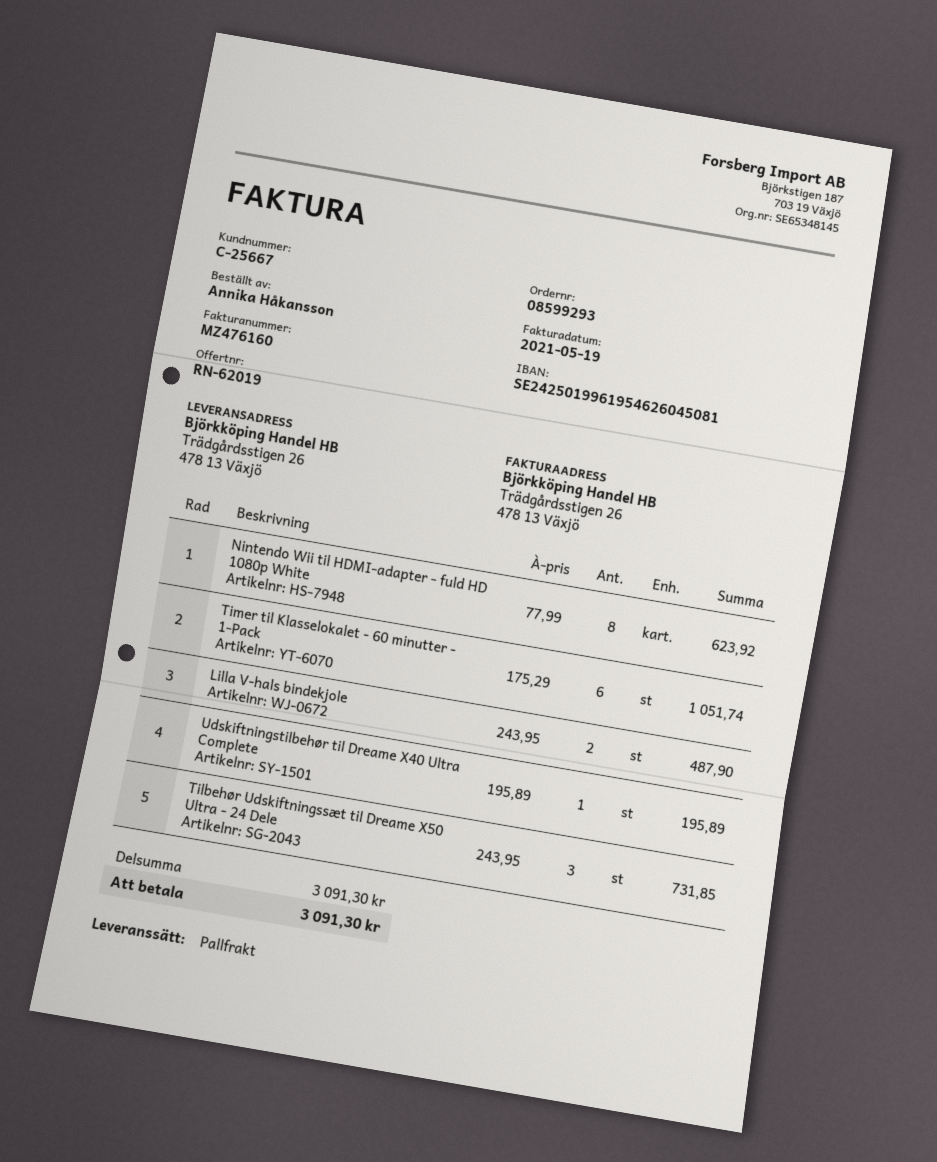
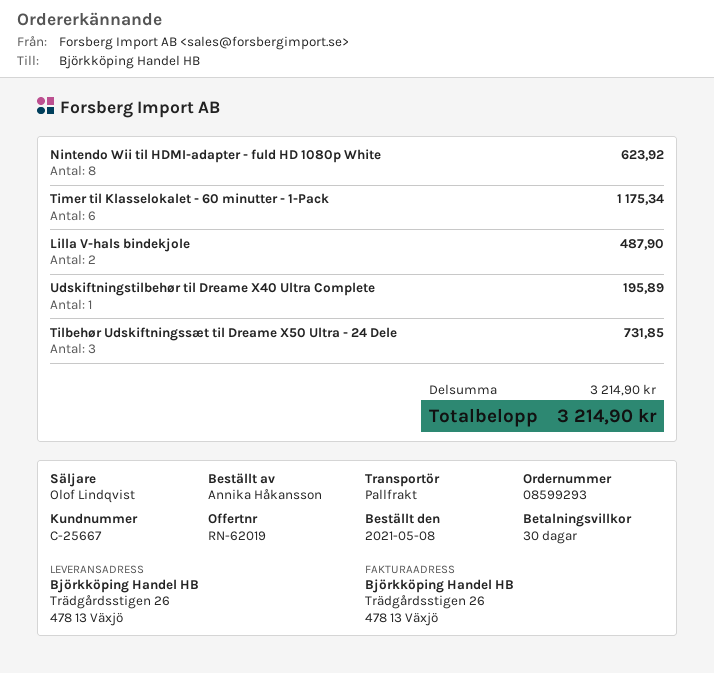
Timer til Klasselokalet - 60 minutter - 1-Pack: 6 for 1051.74 -> 6 for 1175.34
subtotal: 3091.30 -> 3214.90
total: 3091.30 -> 3214.90

